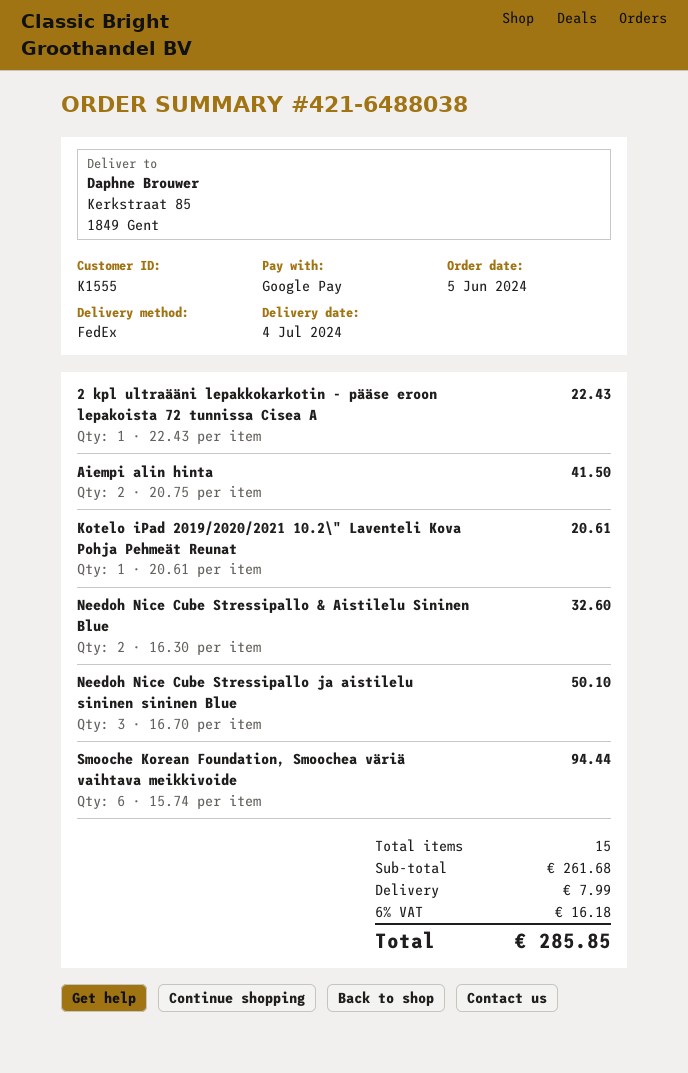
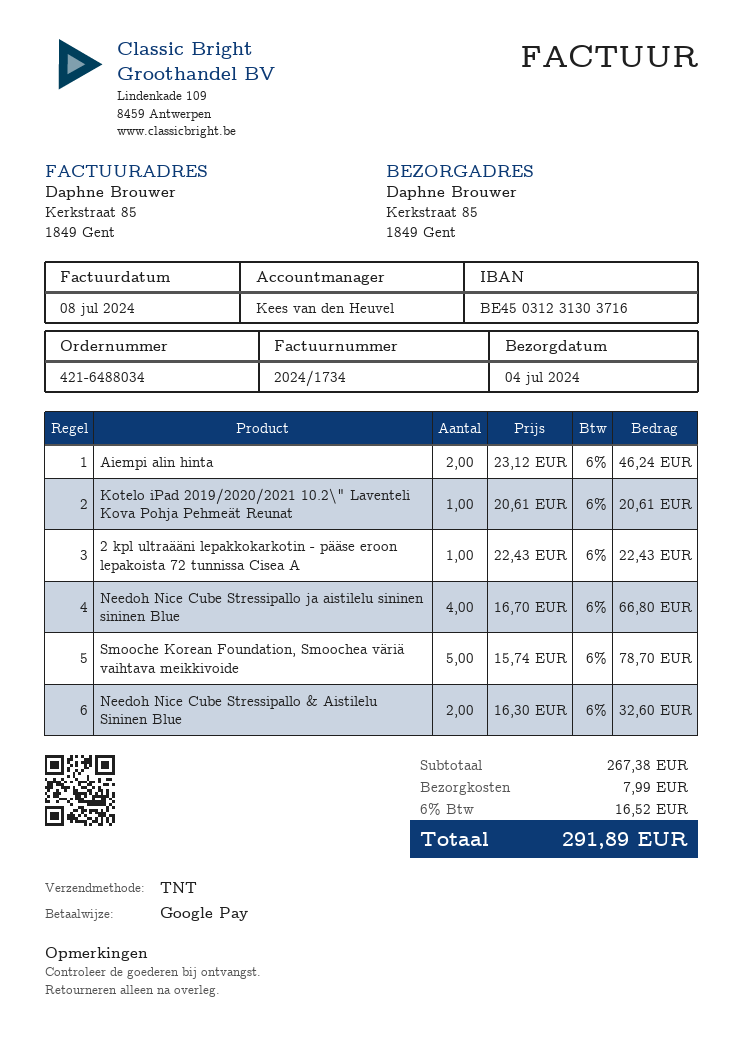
order number: 421-6488038 -> 421-6488034
shipping method: FedEx -> TNT
Aiempi alin hinta: 2 x 20.75 = 41.50 -> 2 x 23.12 = 46.24
Needoh Nice Cube Stressipallo ja aistilelu sininen sininen Blue: 3 x 16.70 = 50.10 -> 4 x 16.70 = 66.80
Smooche Korean Foundation, Smoochea väriä vaihtava meikkivoide: 6 x 15.74 = 94.44 -> 5 x 15.74 = 78.70
subtotal: 261.68 -> 267.38
tax: 6% = 16.18 -> 6% = 16.52
total: 285.85 -> 291.89

